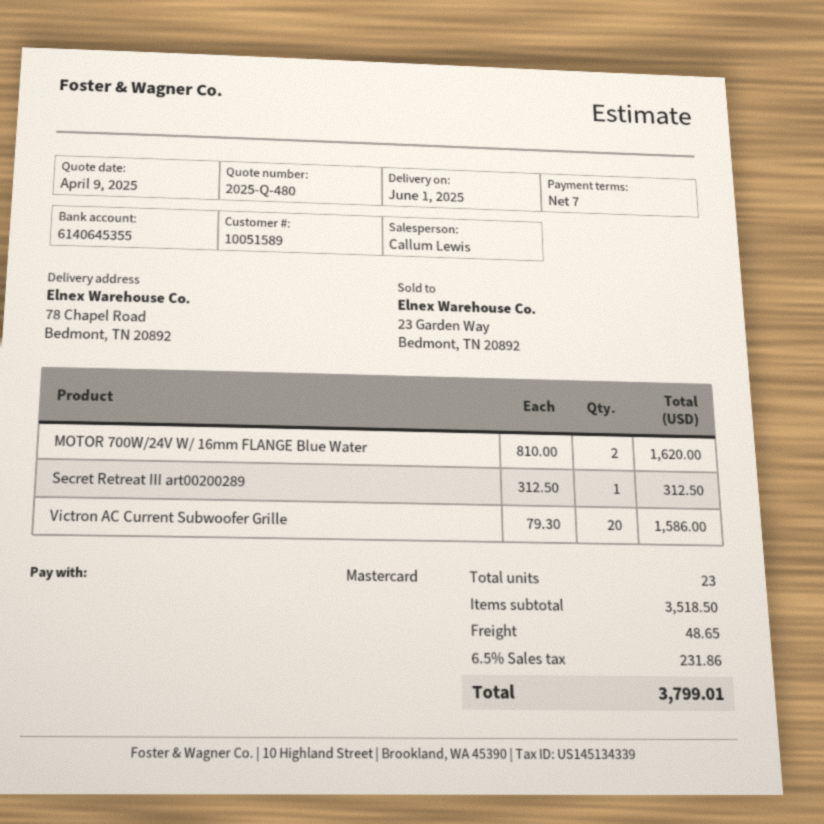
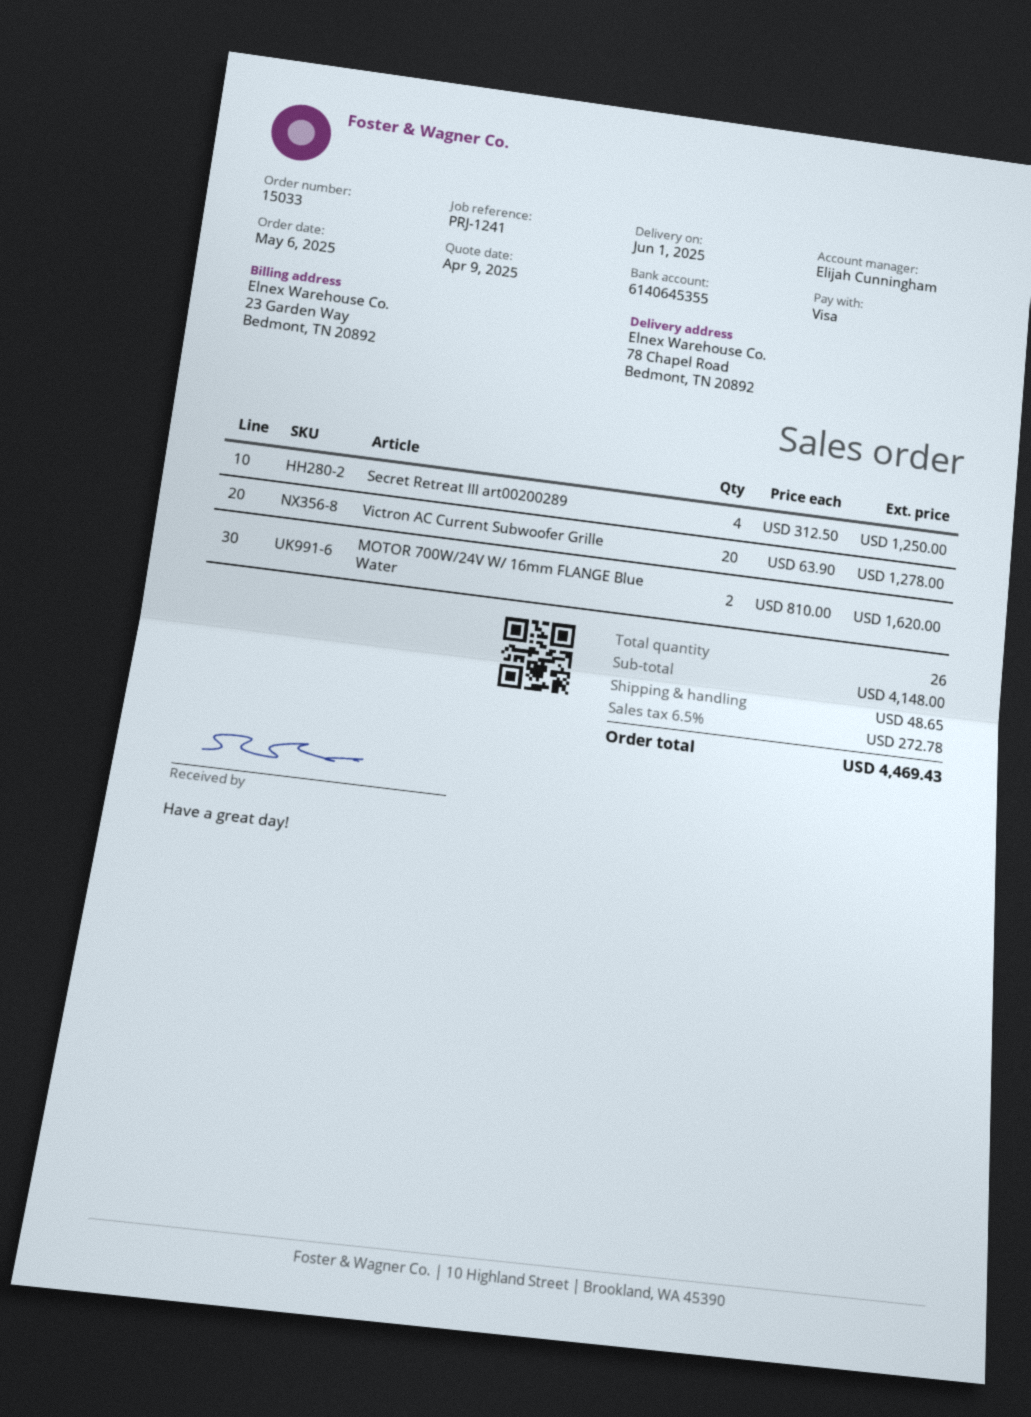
sales rep: Callum Lewis -> Elijah Cunningham
payment method: Mastercard -> Visa
Secret Retreat III art00200289: 1 x 312.50 = 312.50 -> 4 x 312.50 = 1250.00
Victron AC Current Subwoofer Grille: 20 x 79.30 = 1586.00 -> 20 x 63.90 = 1278.00
total quantity: 23 -> 26
subtotal: 3518.50 -> 4148.00
tax: 6.5% = 231.86 -> 6.5% = 272.78
total: 3799.01 -> 4469.43

